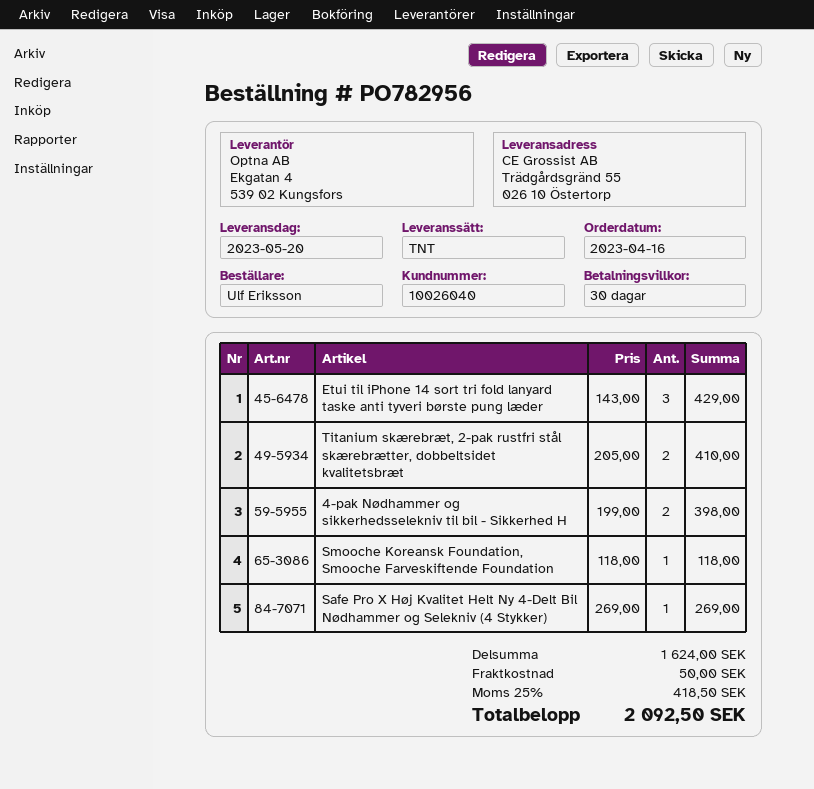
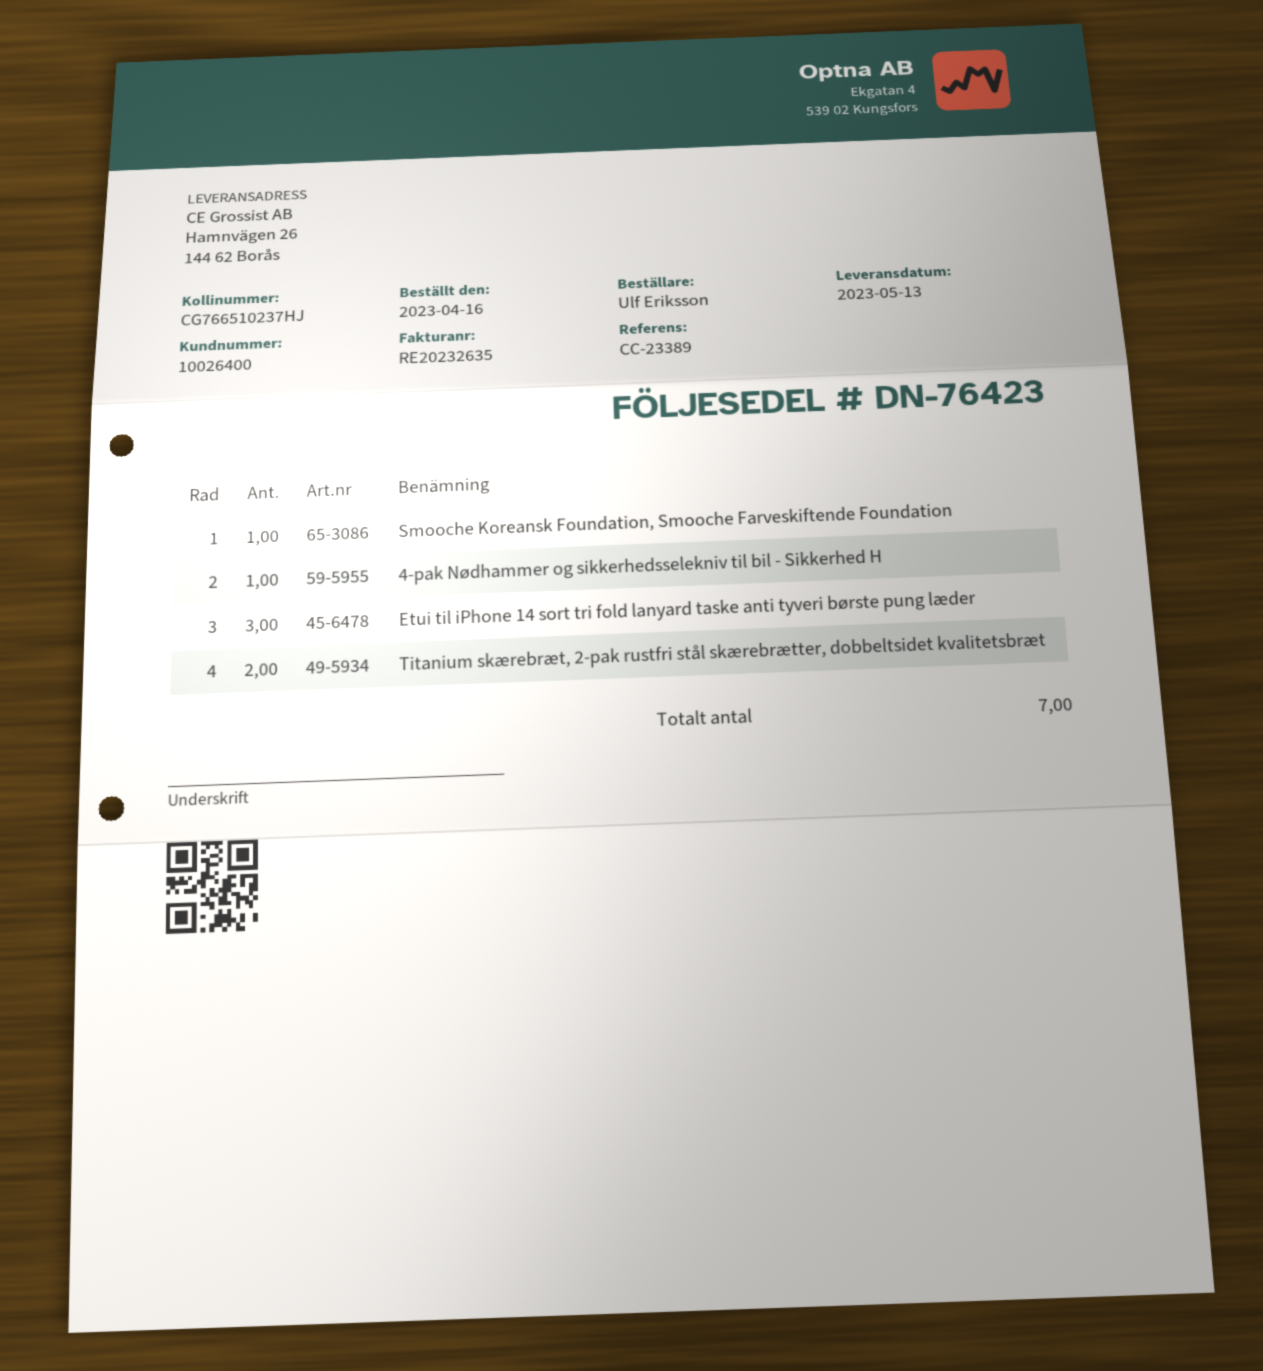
delivery date: 2023-05-20 -> 2023-05-13
customer number: 10026040 -> 10026400
ship to: Trädgårdsgränd 55, 026 10 Östertorp -> Hamnvägen 26, 144 62 Borås
4-pak Nødhammer og sikkerhedsselekniv til bil - Sikkerhed H: 2 -> 1
Safe Pro X Høj Kvalitet Helt Ny 4-Delt Bil Nødhammer og Selekniv (4 Stykker): 1 -> none

